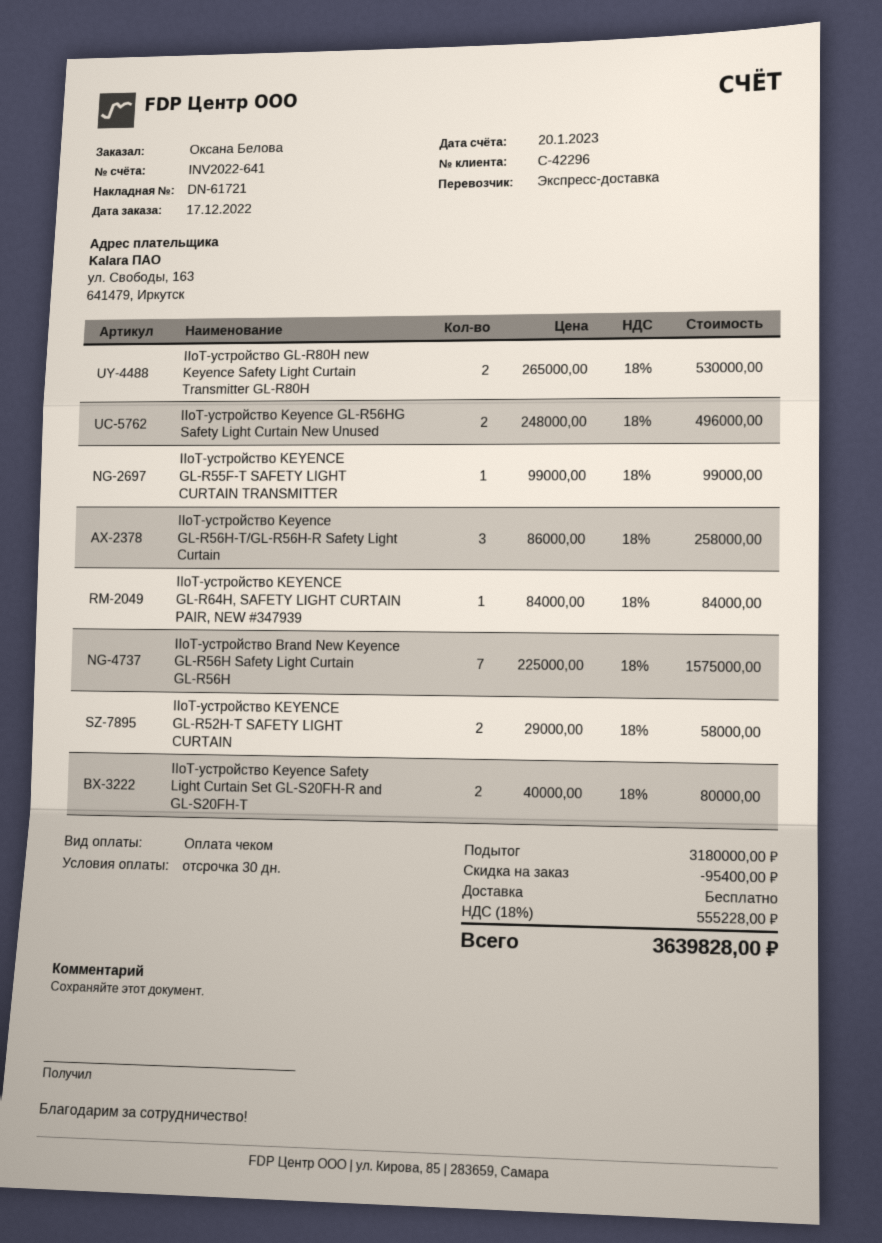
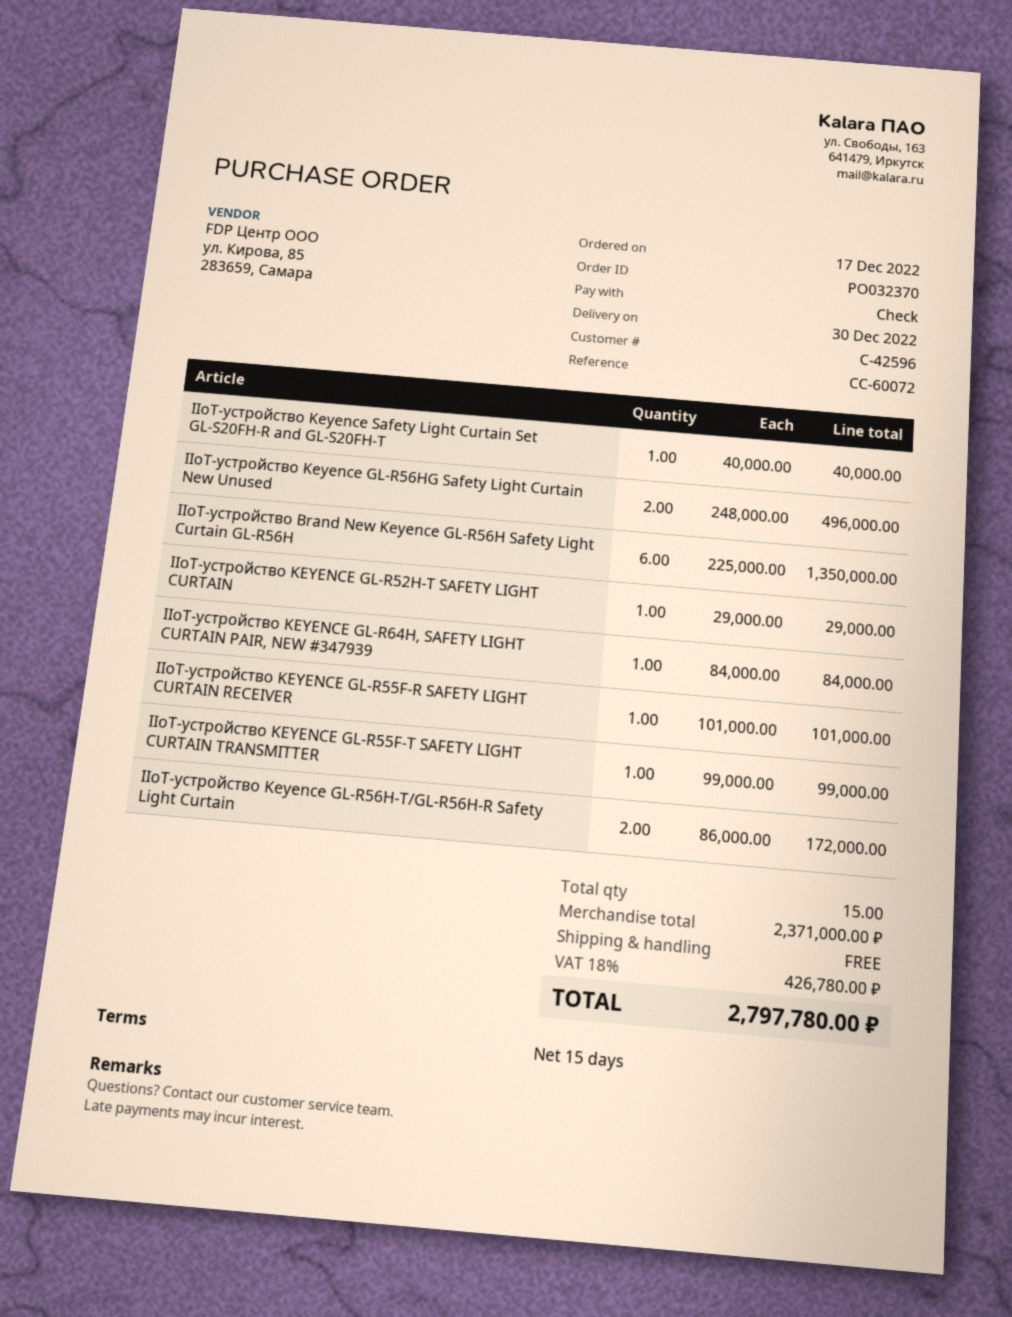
payment terms: 30 days -> 15 days
customer number: C-42296 -> C-42596
IIoT-устройство GL-R80H new Keyence Safety Light Curtain Transmitter GL-R80H: 2 x 265000.00 = 530000.00 -> none
IIoT-устройство Keyence GL-R56H-T/GL-R56H-R Safety Light Curtain: 3 x 86000.00 = 258000.00 -> 2 x 86000.00 = 172000.00
IIoT-устройство Brand New Keyence GL-R56H Safety Light Curtain GL-R56H: 7 x 225000.00 = 1575000.00 -> 6 x 225000.00 = 1350000.00
IIoT-устройство KEYENCE GL-R52H-T SAFETY LIGHT CURTAIN: 2 x 29000.00 = 58000.00 -> 1 x 29000.00 = 29000.00
IIoT-устройство Keyence Safety Light Curtain Set GL-S20FH-R and GL-S20FH-T: 2 x 40000.00 = 80000.00 -> 1 x 40000.00 = 40000.00
IIoT-устройство KEYENCE GL-R55F-R SAFETY LIGHT CURTAIN RECEIVER: none -> 1 x 101000.00 = 101000.00
subtotal: 3180000.00 -> 2371000.00
discount: 95400.00 -> none
tax: 18% = 555228.00 -> 18% = 426780.00
total: 3639828.00 -> 2797780.00

